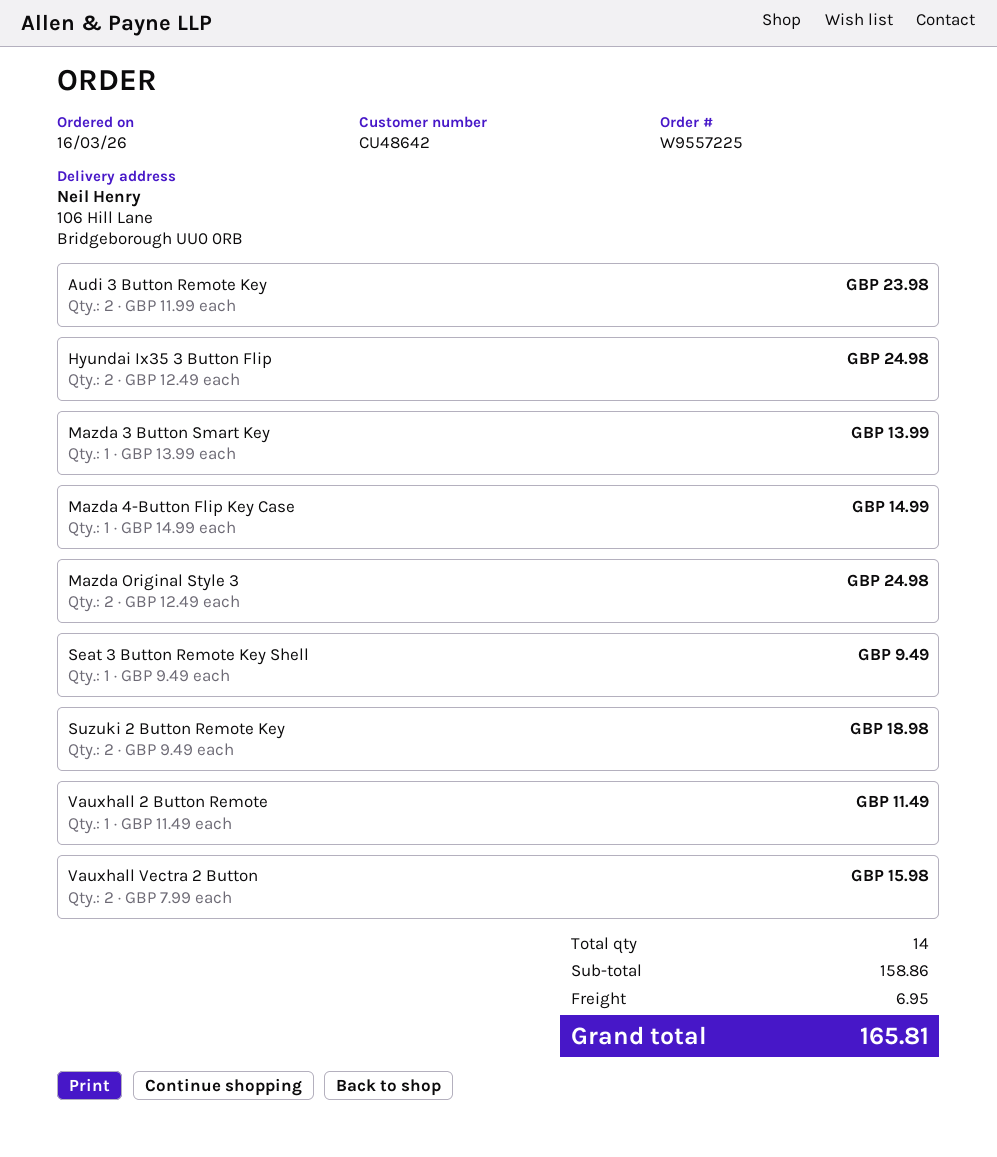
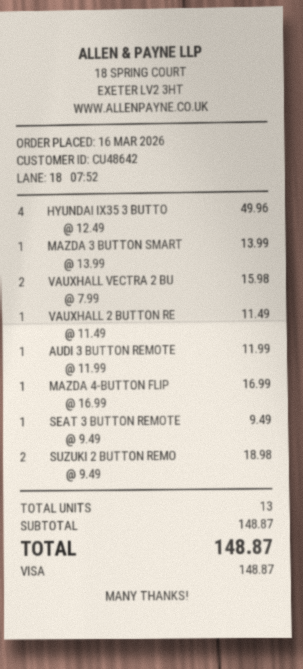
Audi 3 Button Remote Key: 2 x 11.99 = 23.98 -> 1 x 11.99 = 11.99
Hyundai Ix35 3 Button Flip: 2 x 12.49 = 24.98 -> 4 x 12.49 = 49.96
Mazda 4-Button Flip Key Case: 1 x 14.99 = 14.99 -> 1 x 16.99 = 16.99
Mazda Original Style 3: 2 x 12.49 = 24.98 -> none
total quantity: 14 -> 13
subtotal: 158.86 -> 148.87
shipping: 6.95 -> none
total: 165.81 -> 148.87

